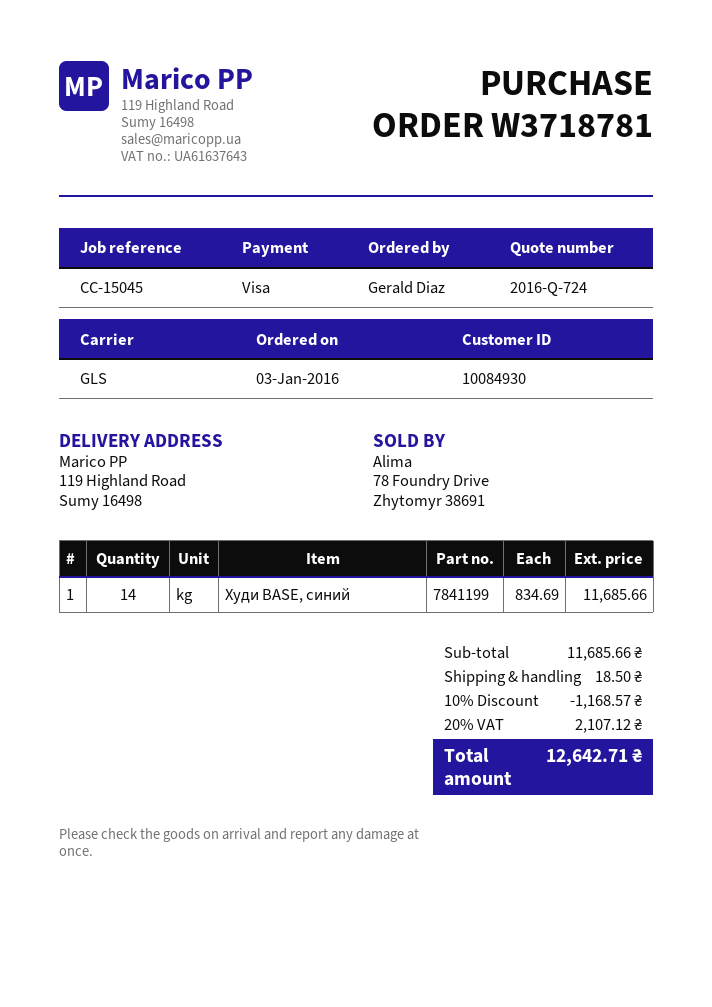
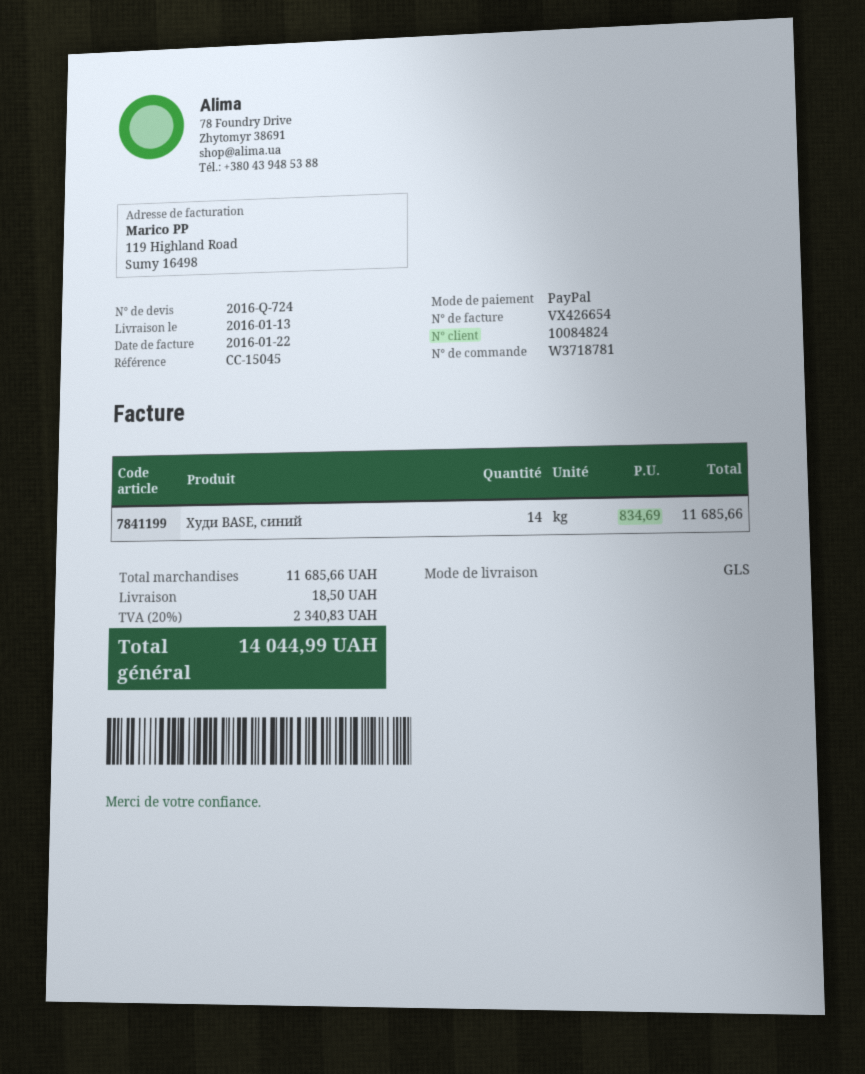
customer number: 10084930 -> 10084824
payment method: Visa -> PayPal
discount: 10% = 1168.57 -> none
tax: 20% = 2107.12 -> 20% = 2340.83
total: 12642.71 -> 14044.99

